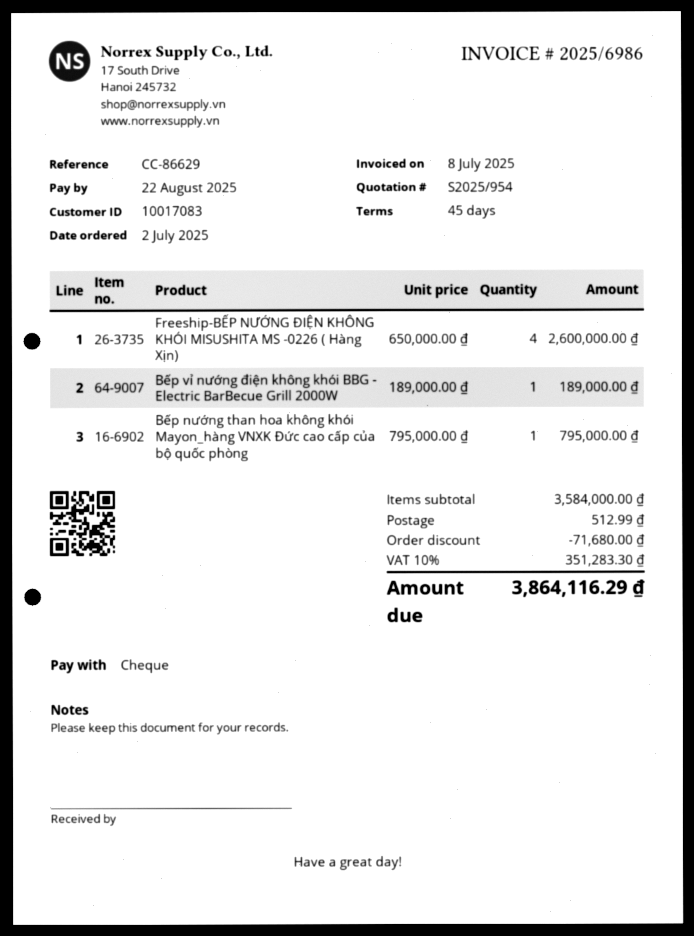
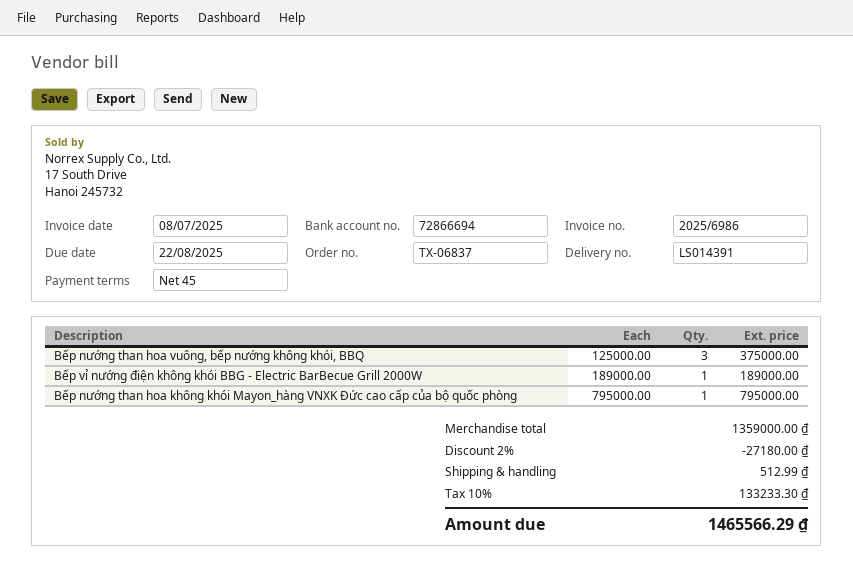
Freeship-BẾP NƯỚNG ĐIỆN KHÔNG KHÓI MISUSHITA MS -0226 ( Hàng Xịn): 4 x 650000.00 = 2600000.00 -> none
Bếp nướng than hoa vuông, bếp nướng không khói, BBQ: none -> 3 x 125000.00 = 375000.00
subtotal: 3584000.00 -> 1359000.00
discount: 71680.00 -> 27180.00
tax: 10% = 351283.30 -> 10% = 133233.30
total: 3864116.29 -> 1465566.29

